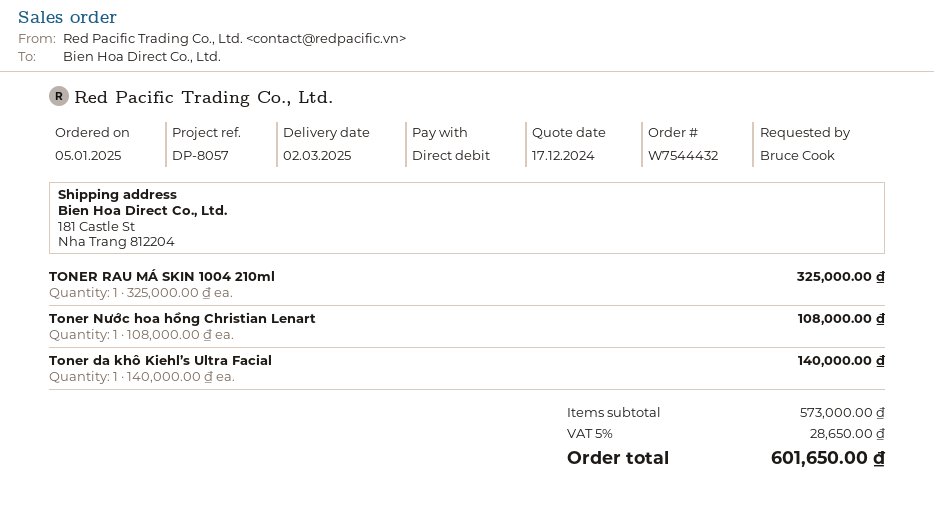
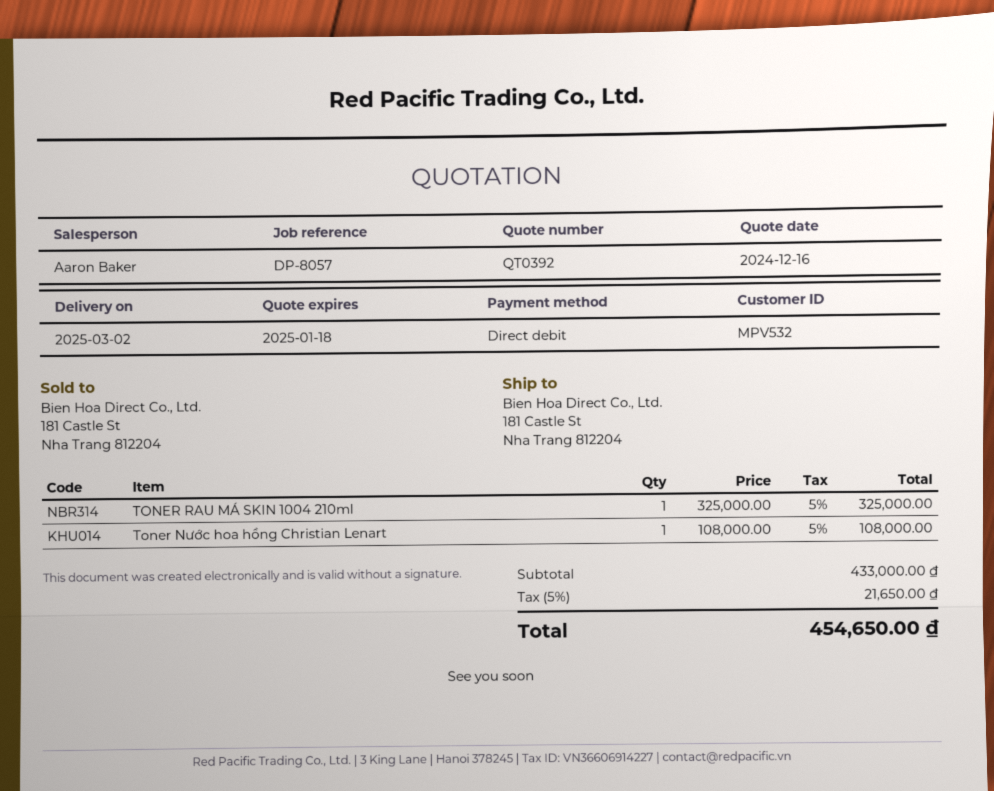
quote date: 2024-12-17 -> 2024-12-16
Toner da khô Kiehl’s Ultra Facial: 1 x 140000.00 = 140000.00 -> none
subtotal: 573000.00 -> 433000.00
tax: 5% = 28650.00 -> 5% = 21650.00
total: 601650.00 -> 454650.00

